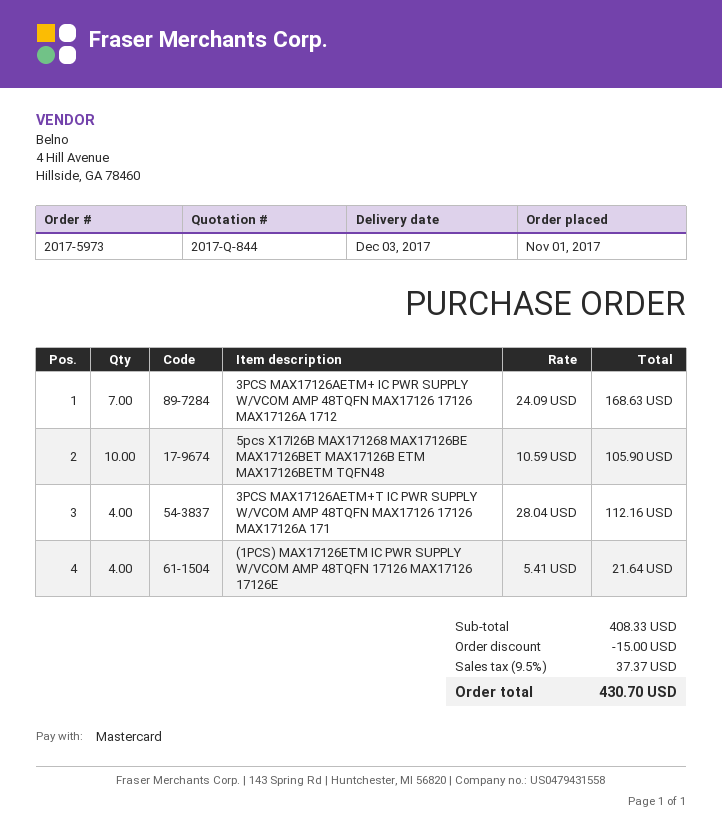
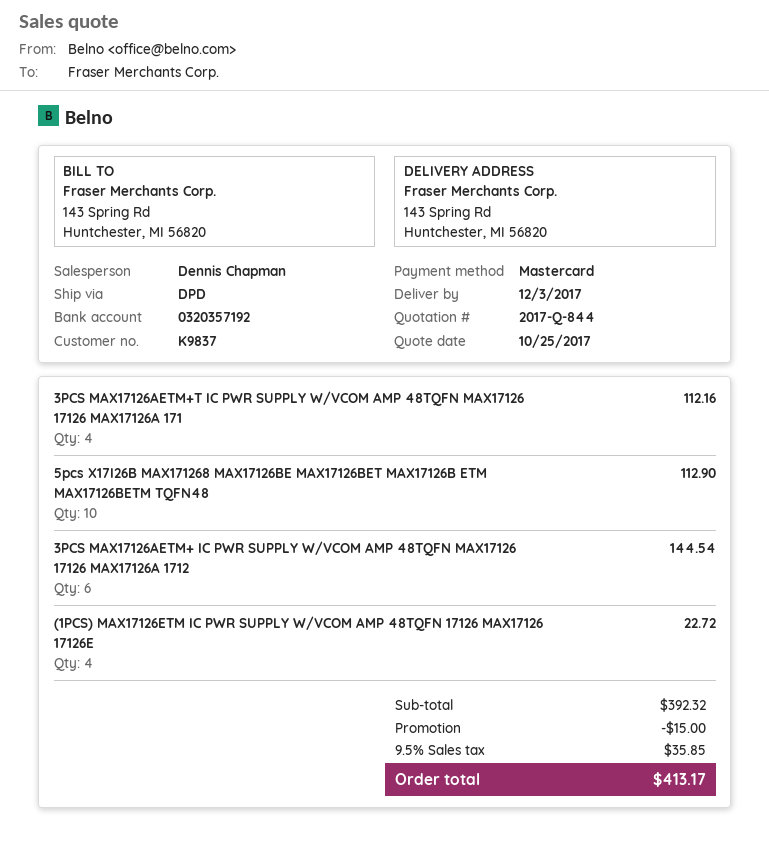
3PCS MAX17126AETM+ IC PWR SUPPLY W/VCOM AMP 48TQFN MAX17126 17126 MAX17126A 1712: 7 for 168.63 -> 6 for 144.54
5pcs X17I26B MAX171268 MAX17126BE MAX17126BET MAX17126B ETM MAX17126BETM TQFN48: 10 for 105.90 -> 10 for 112.90
(1PCS) MAX17126ETM IC PWR SUPPLY W/VCOM AMP 48TQFN 17126 MAX17126 17126E: 4 for 21.64 -> 4 for 22.72
subtotal: 408.33 -> 392.32
tax: 9.5% = 37.37 -> 9.5% = 35.85
total: 430.70 -> 413.17

